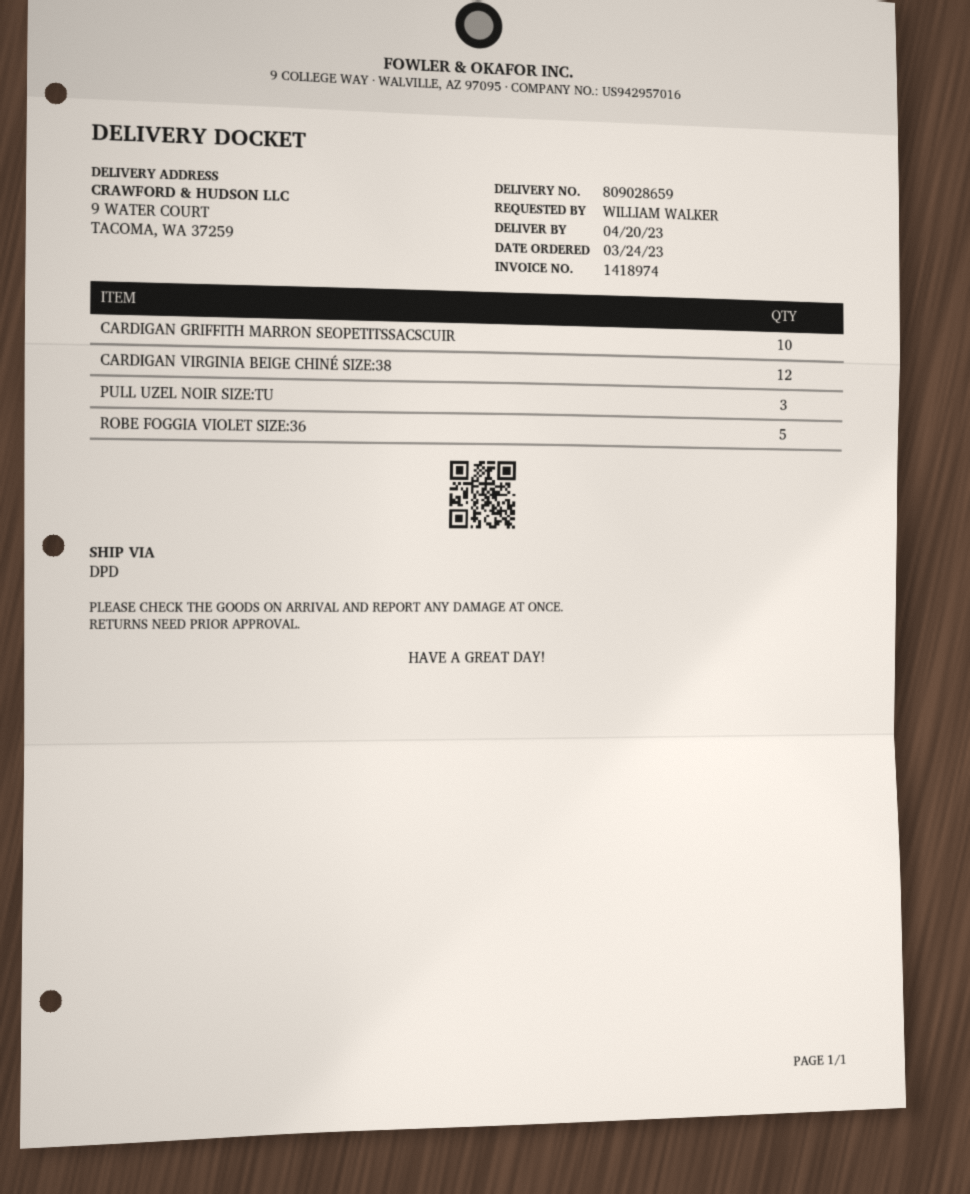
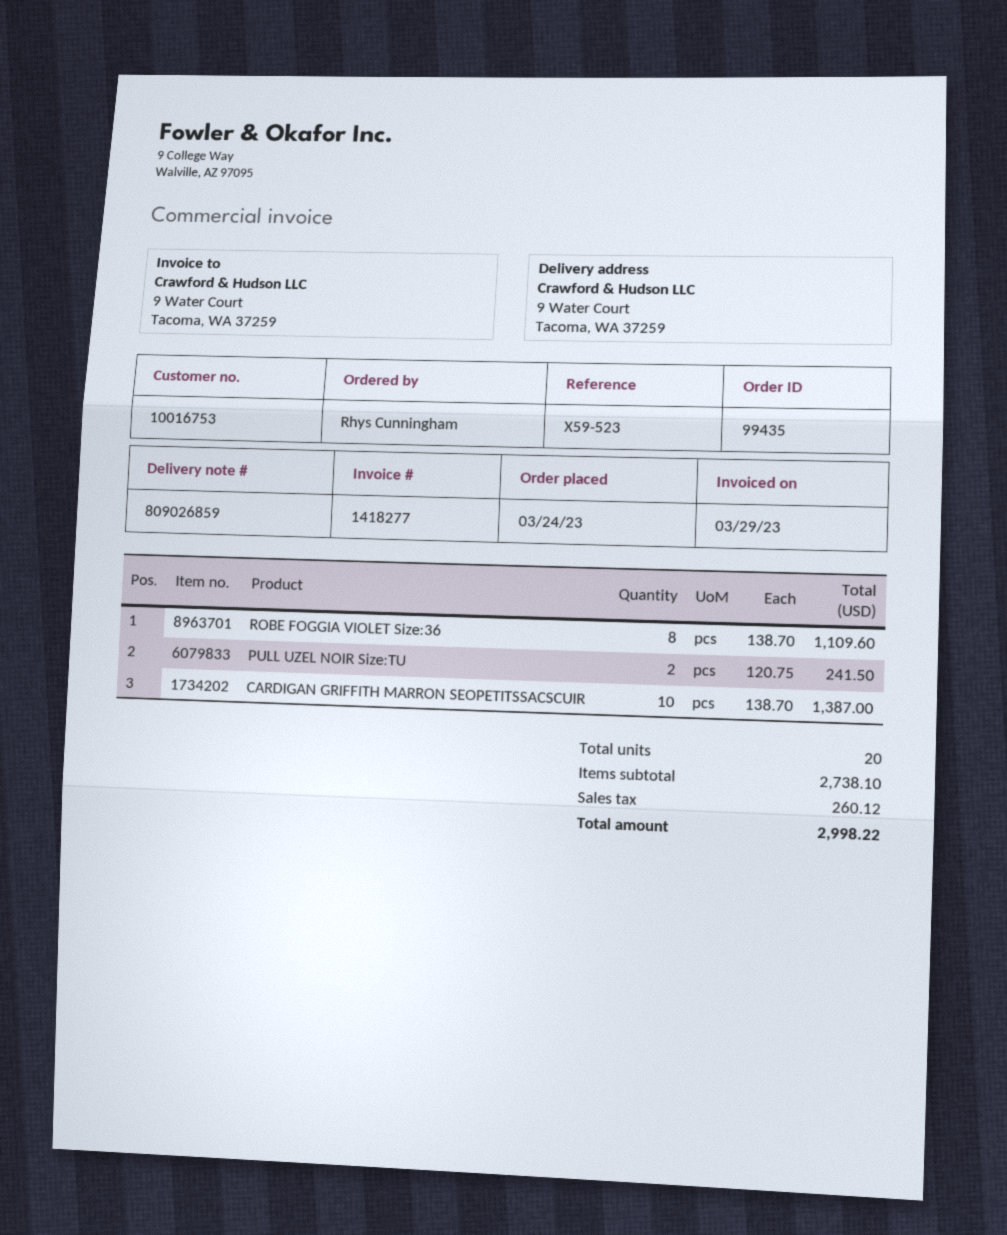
delivery note number: 809028659 -> 809026859
invoice number: 1418974 -> 1418277
ordered by: WILLIAM WALKER -> Rhys Cunningham
CARDIGAN VIRGINIA BEIGE CHINÉ SIZE:38: 12 -> none
PULL UZEL NOIR SIZE:TU: 3 -> 2
ROBE FOGGIA VIOLET SIZE:36: 5 -> 8

